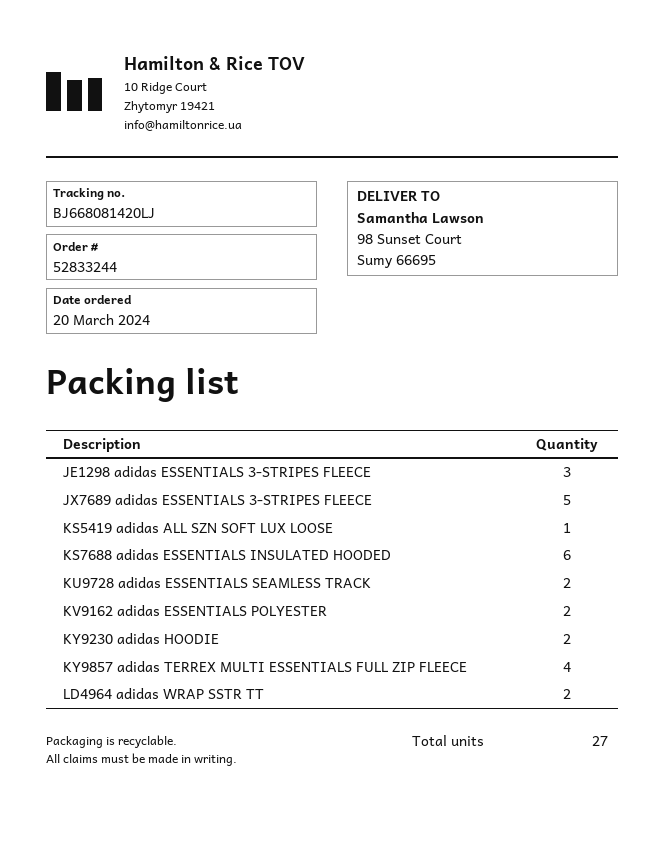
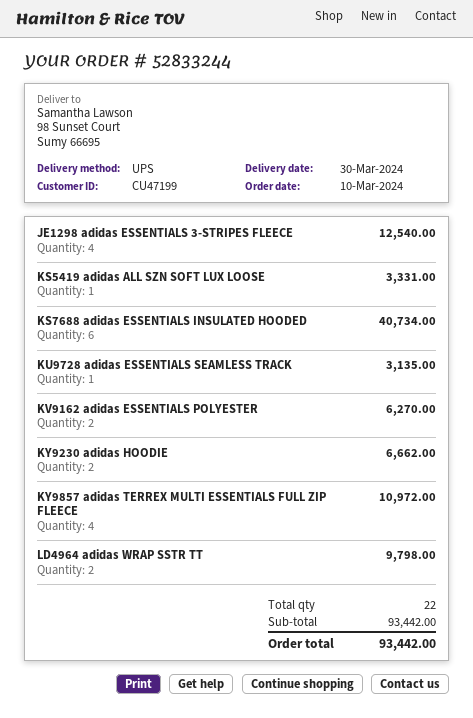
order date: 2024-03-20 -> 2024-03-10
JE1298 adidas ESSENTIALS 3-STRIPES FLEECE: 3 -> 4
JX7689 adidas ESSENTIALS 3-STRIPES FLEECE: 5 -> none
KU9728 adidas ESSENTIALS SEAMLESS TRACK: 2 -> 1
total quantity: 27 -> 22

